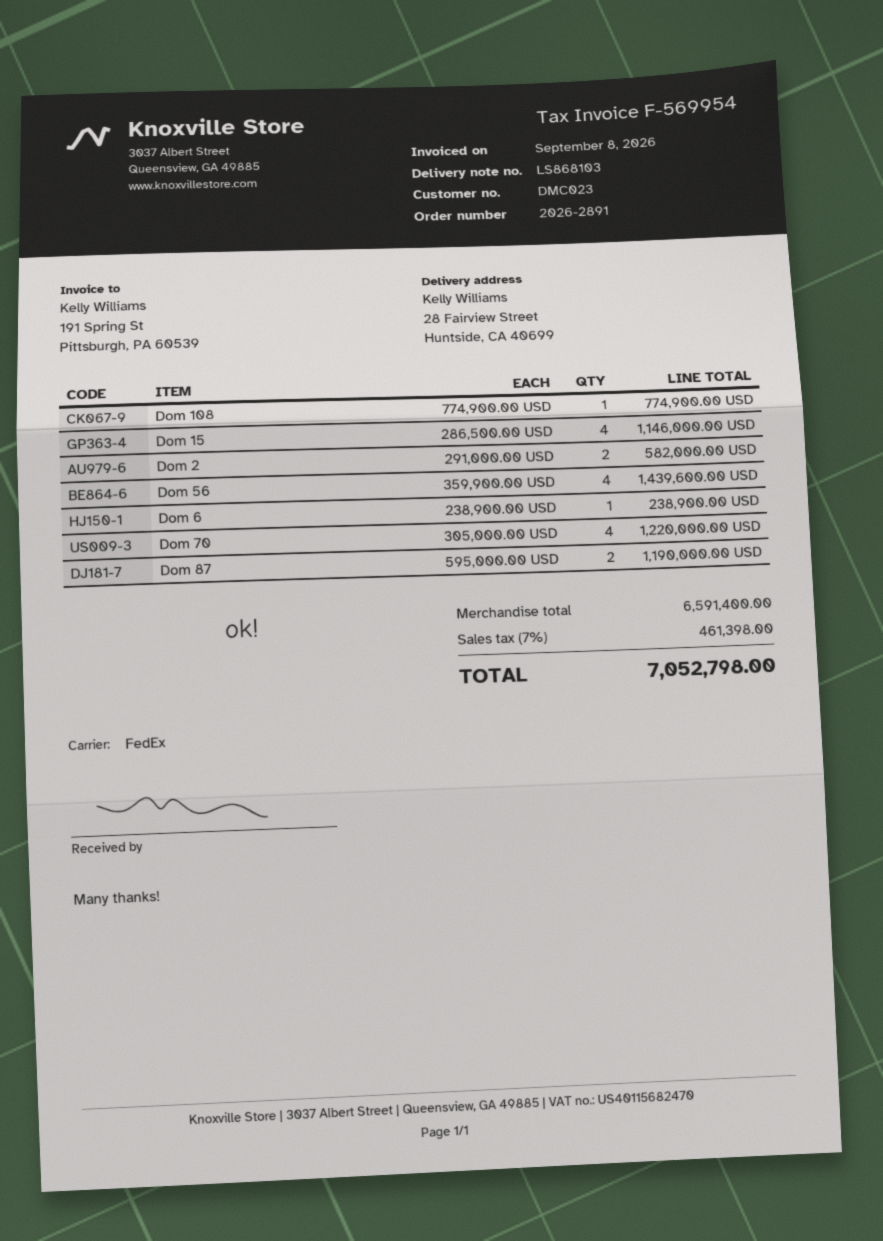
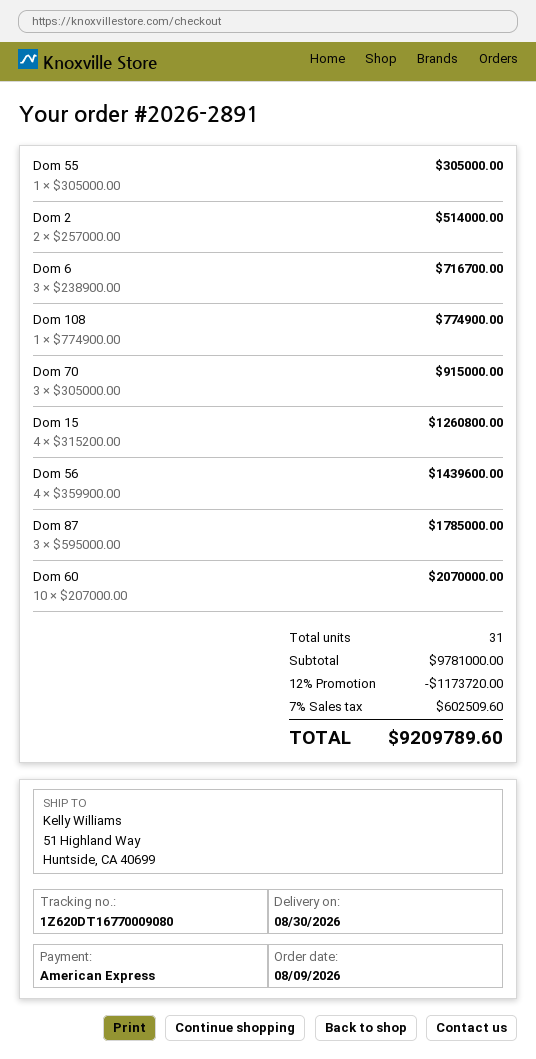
ship to: 28 Fairview Street, Huntside, CA 40699 -> 51 Highland Way, Huntside, CA 40699
Dom 15: 4 x 286500.00 = 1146000.00 -> 4 x 315200.00 = 1260800.00
Dom 2: 2 x 291000.00 = 582000.00 -> 2 x 257000.00 = 514000.00
Dom 6: 1 x 238900.00 = 238900.00 -> 3 x 238900.00 = 716700.00
Dom 70: 4 x 305000.00 = 1220000.00 -> 3 x 305000.00 = 915000.00
Dom 87: 2 x 595000.00 = 1190000.00 -> 3 x 595000.00 = 1785000.00
Dom 55: none -> 1 x 305000.00 = 305000.00
Dom 60: none -> 10 x 207000.00 = 2070000.00
subtotal: 6591400.00 -> 9781000.00
discount: none -> 12% = 1173720.00
tax: 7% = 461398.00 -> 7% = 602509.60
total: 7052798.00 -> 9209789.60

